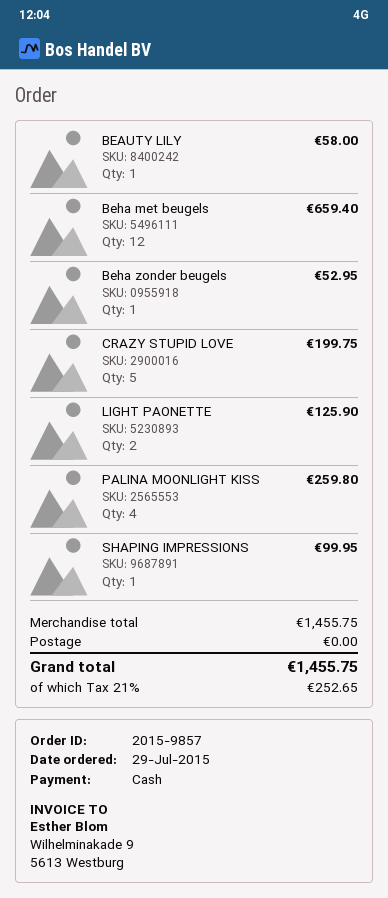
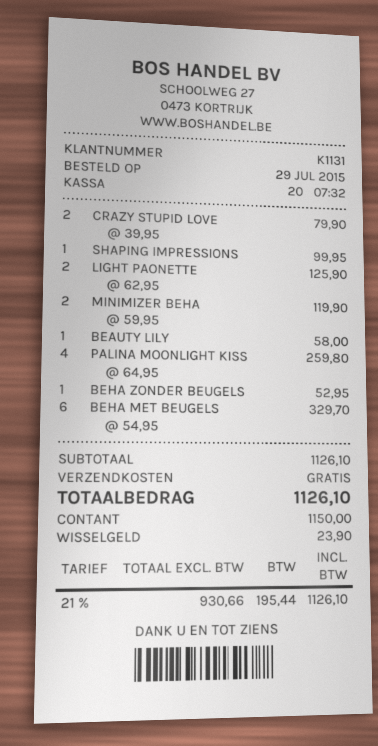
Beha met beugels: 12 for 659.40 -> 6 for 329.70
CRAZY STUPID LOVE: 5 for 199.75 -> 2 for 79.90
MINIMIZER BEHA: none -> 2 for 119.90
subtotal: 1455.75 -> 1126.10
tax: 21% = 252.65 -> 21% = 195.44
total: 1455.75 -> 1126.10

